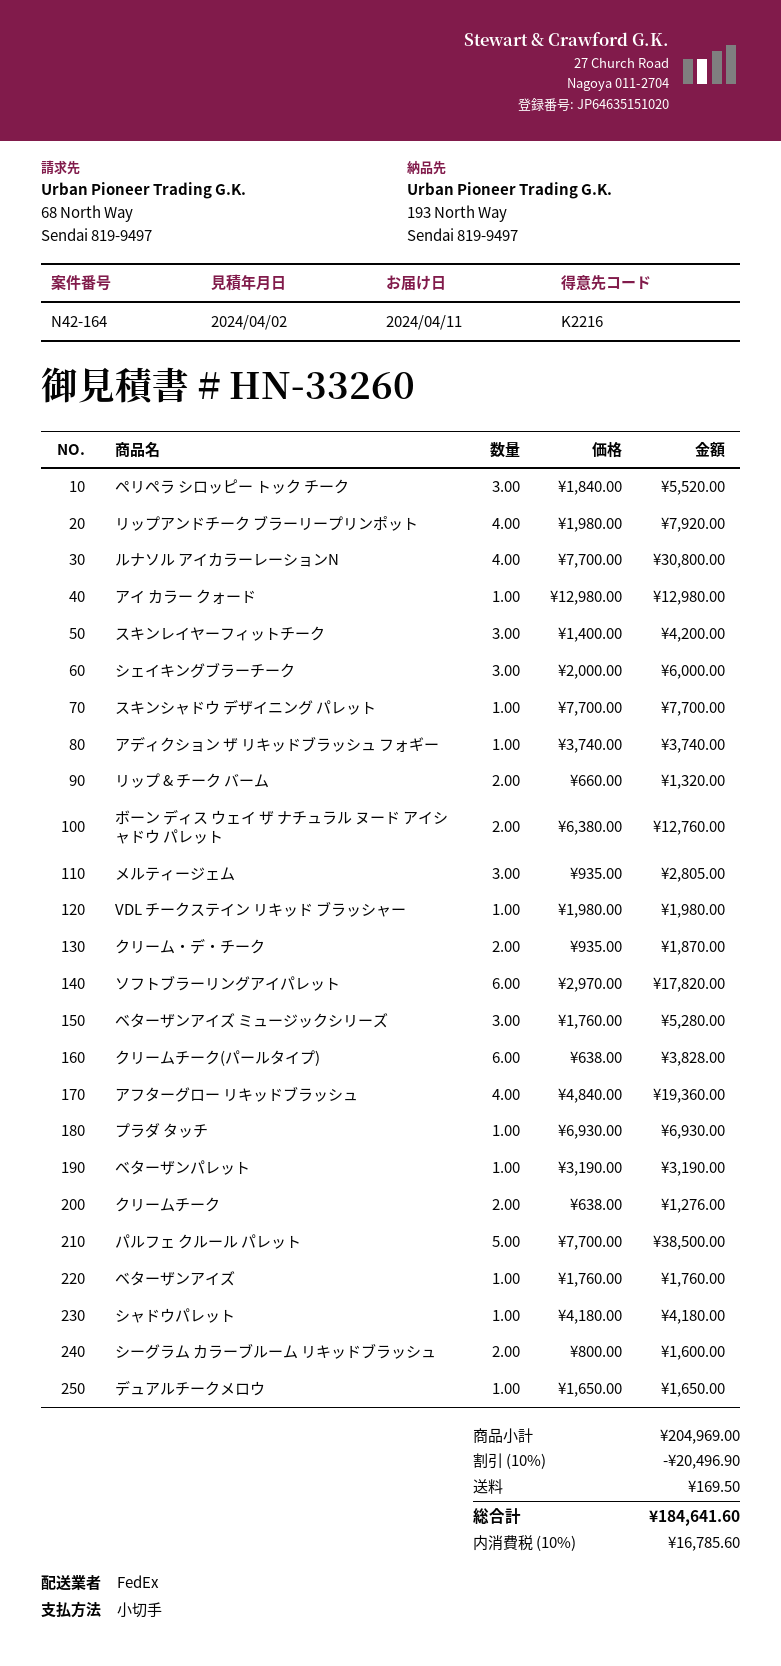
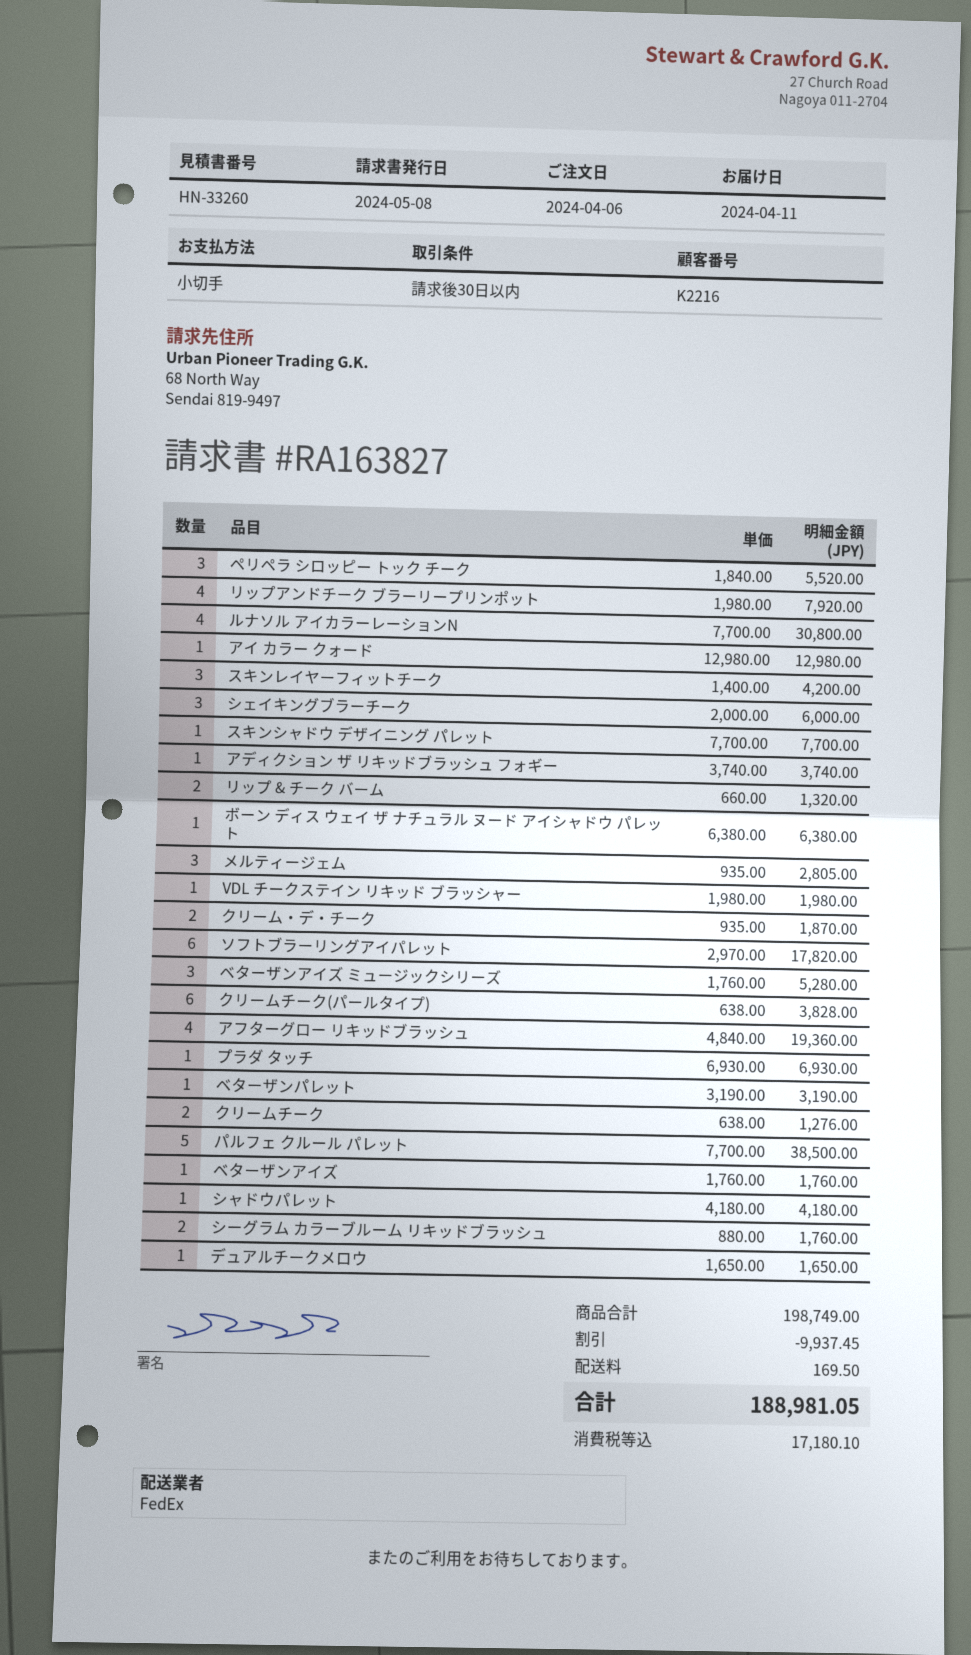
ボーン ディス ウェイ ザ ナチュラル ヌード アイシャドウ パレット: 2 x 6380.00 = 12760.00 -> 1 x 6380.00 = 6380.00
シーグラム カラーブルーム リキッドブラッシュ: 2 x 800.00 = 1600.00 -> 2 x 880.00 = 1760.00
subtotal: 204969.00 -> 198749.00
discount: 20496.90 -> 9937.45
tax: 16785.60 -> 17180.10
total: 184641.60 -> 188981.05

